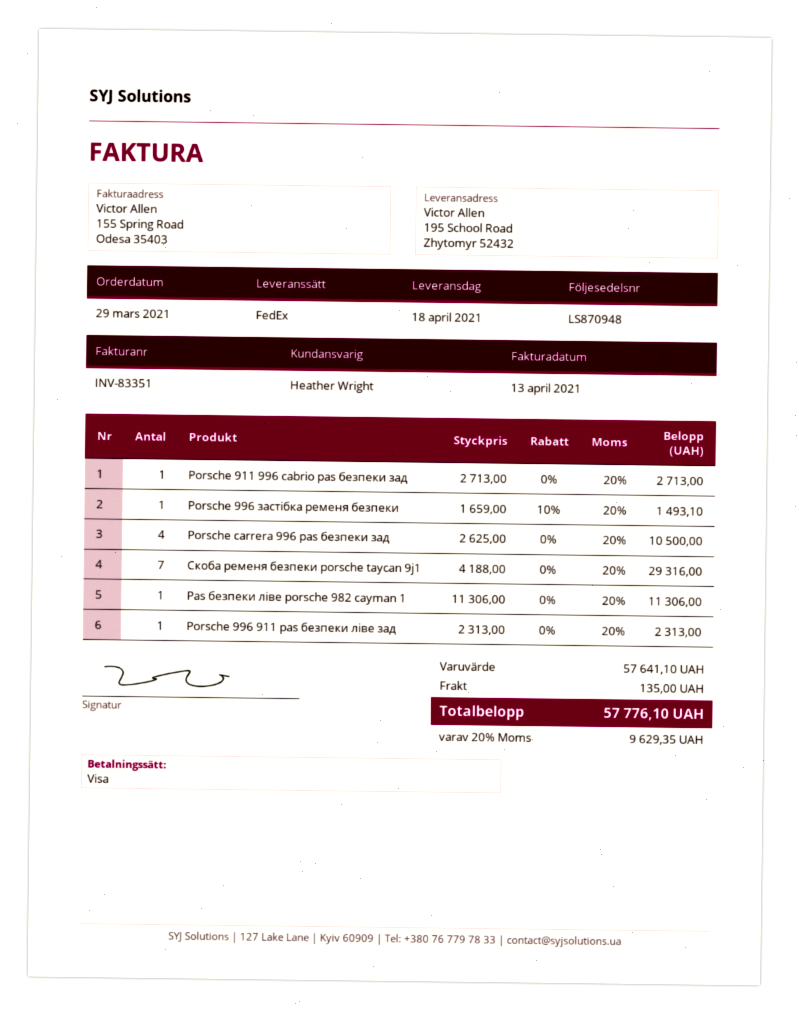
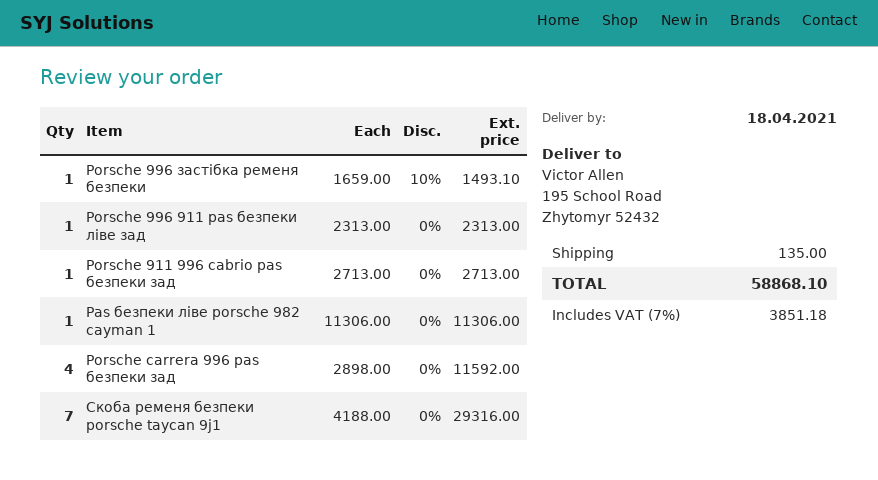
Porsche carrera 996 pas безпеки зад: 4 x 2625.00 = 10500.00 -> 4 x 2898.00 = 11592.00
tax: 20% = 9629.35 -> 7% = 3851.18
total: 57776.10 -> 58868.10

